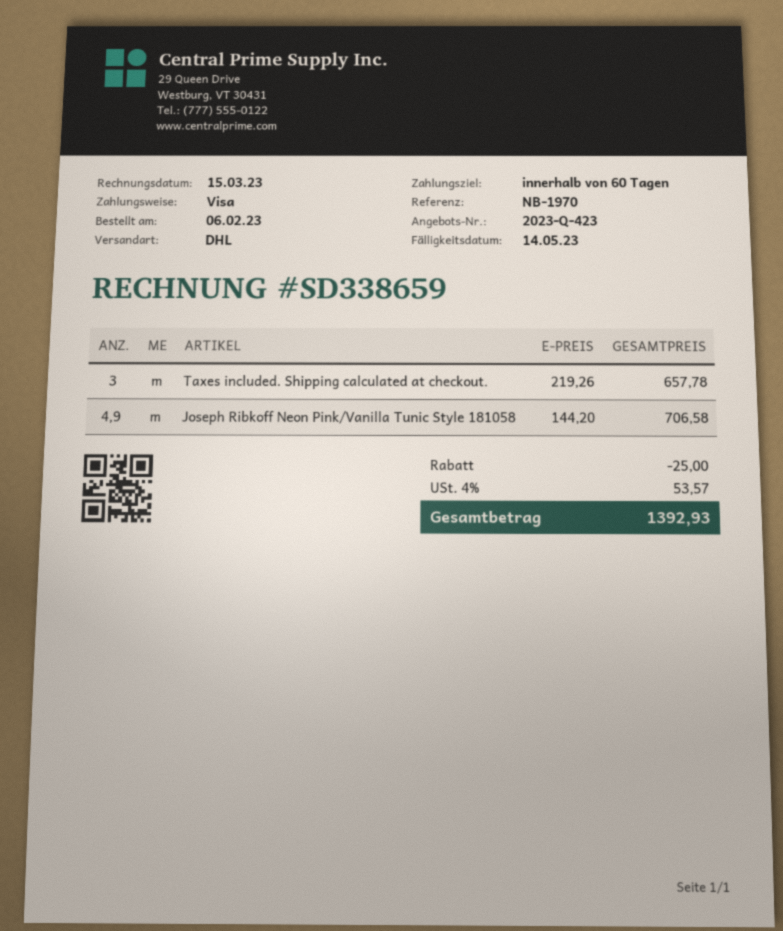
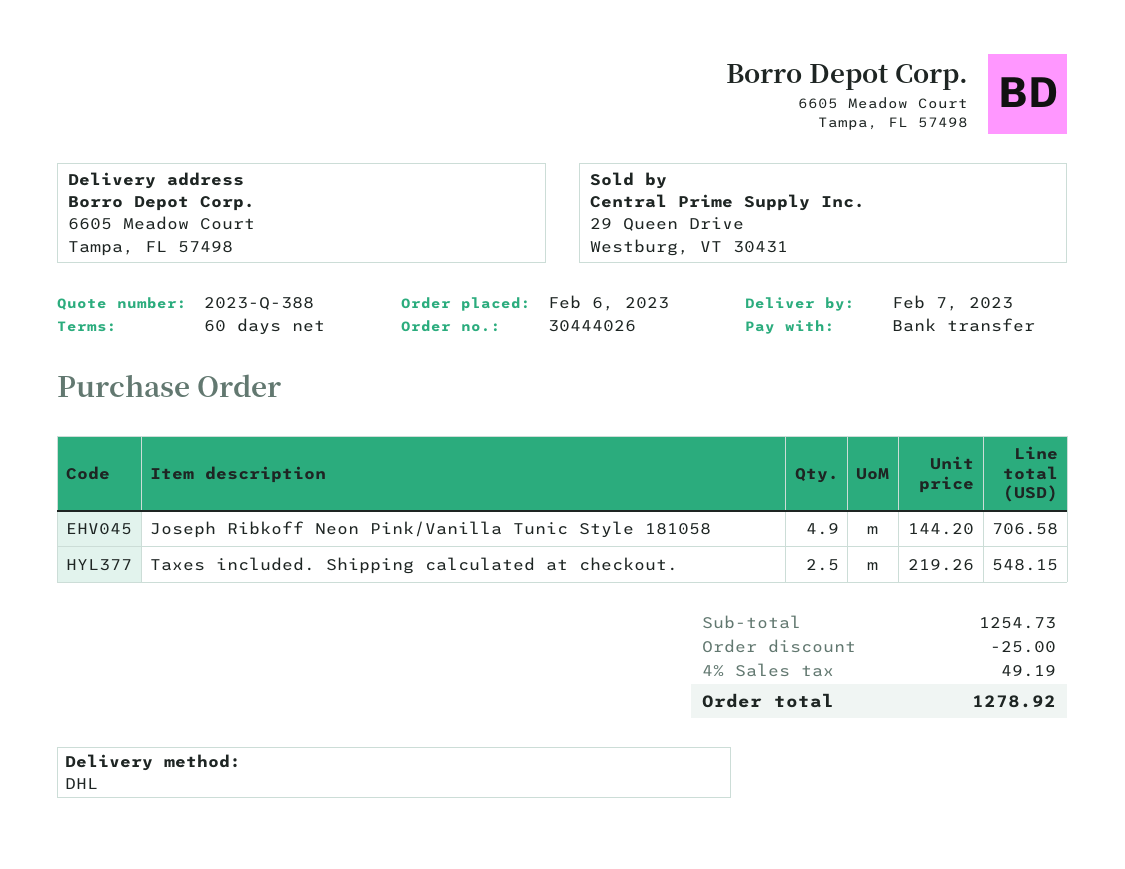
quote number: 2023-Q-423 -> 2023-Q-388
payment method: Visa -> bank transfer
Taxes included. Shipping calculated at checkout.: 3 x 219.26 = 657.78 -> 2.5 x 219.26 = 548.15
tax: 4% = 53.57 -> 4% = 49.19
total: 1392.93 -> 1278.92

